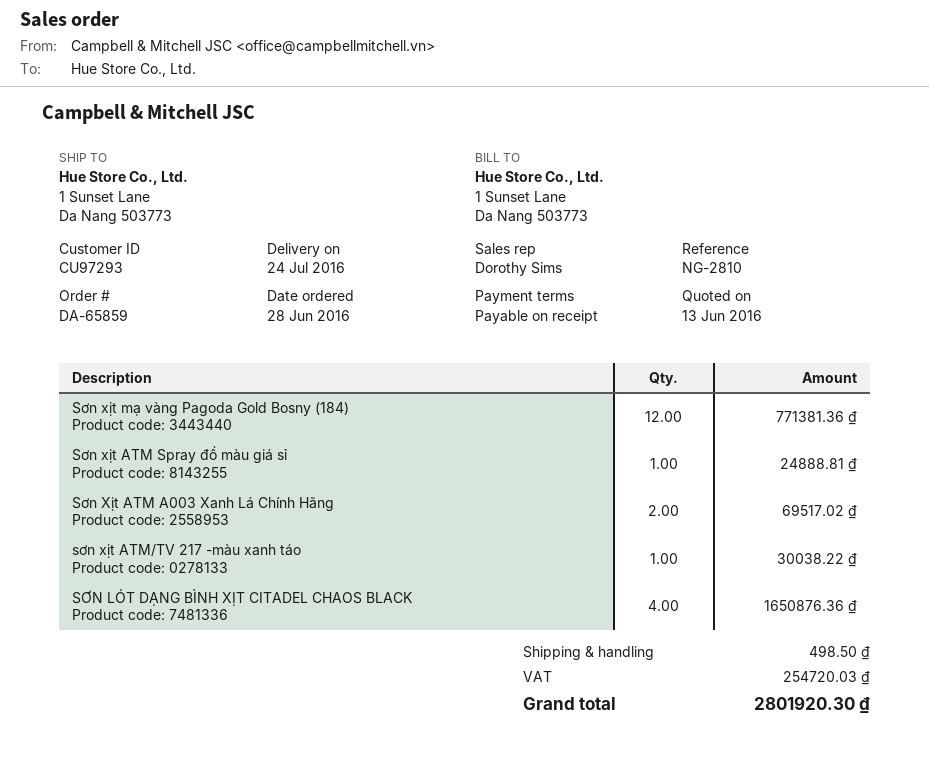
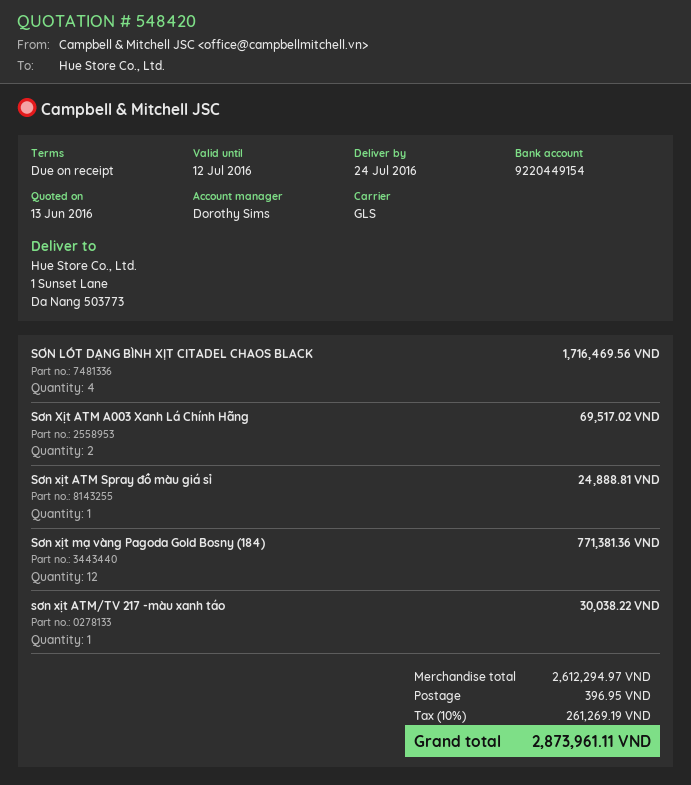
SƠN LÓT DẠNG BÌNH XỊT CITADEL CHAOS BLACK: 4 for 1650876.36 -> 4 for 1716469.56
shipping: 498.50 -> 396.95
tax: 254720.03 -> 261269.19
total: 2801920.30 -> 2873961.11

